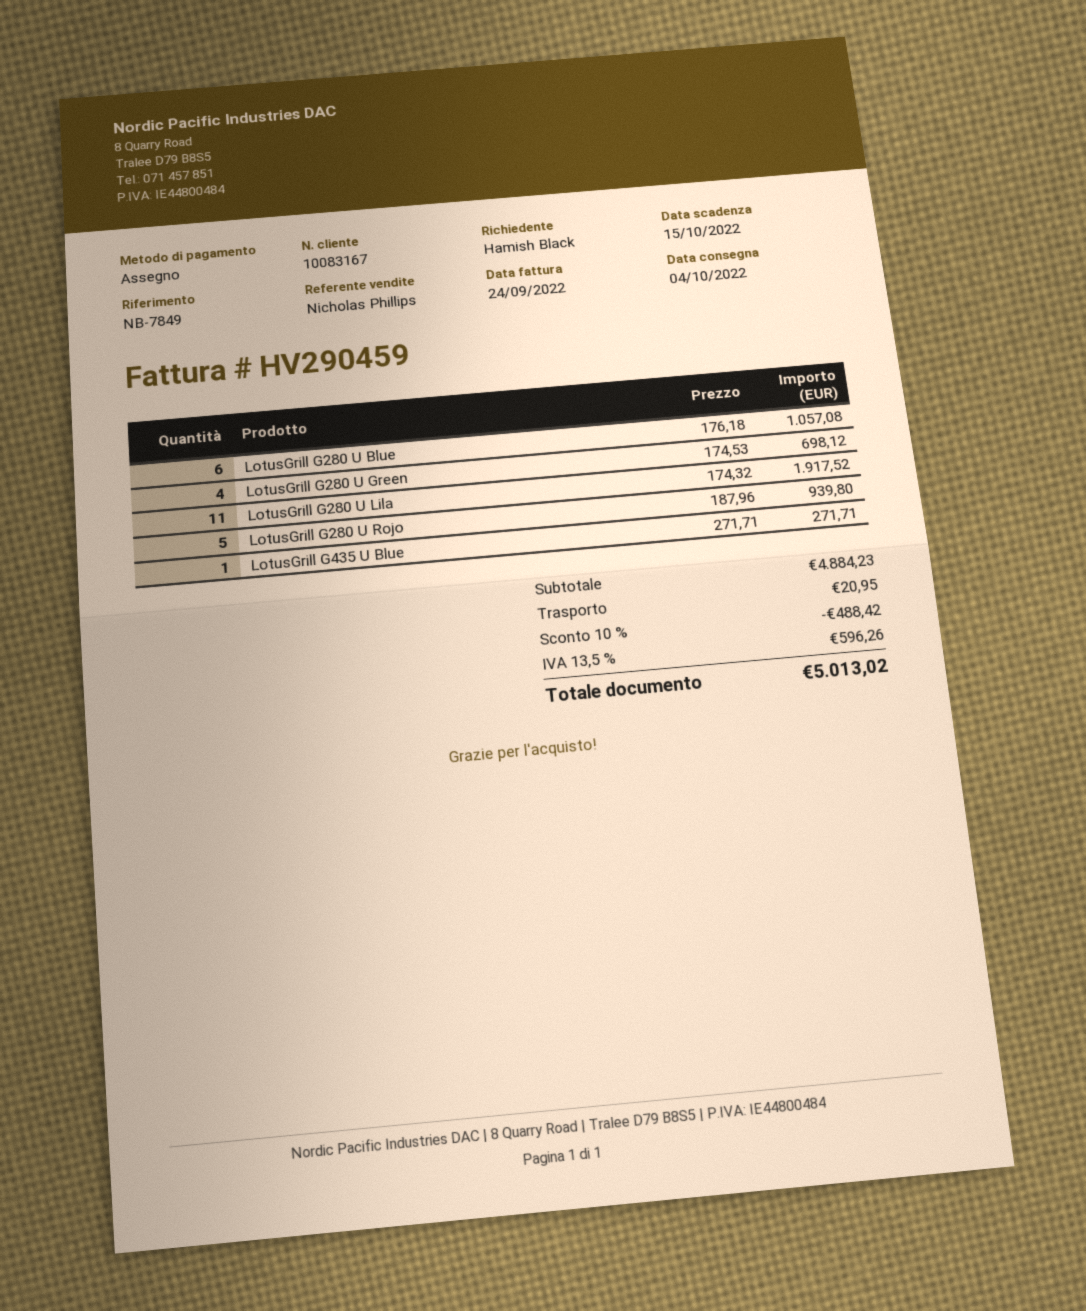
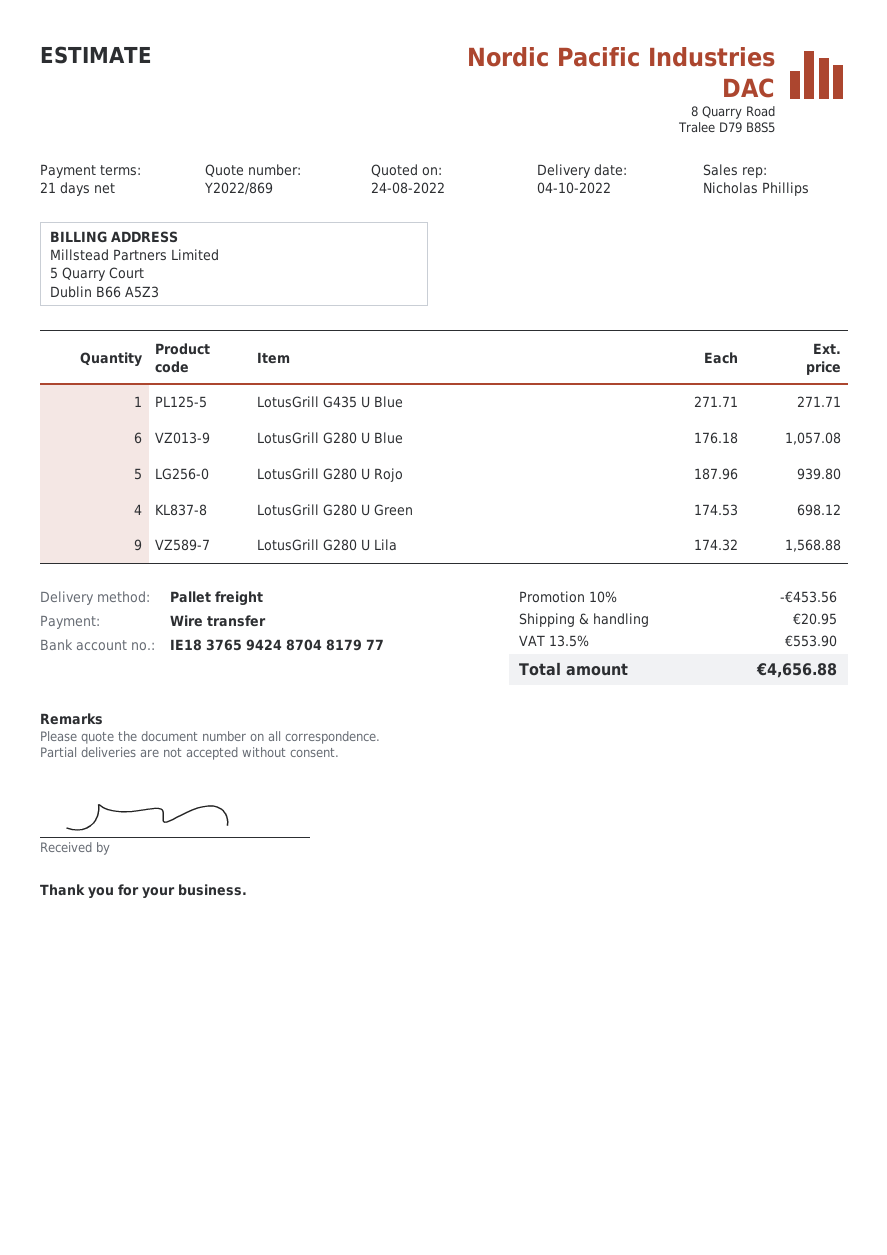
payment method: cheque -> bank transfer
LotusGrill G280 U Lila: 11 x 174.32 = 1917.52 -> 9 x 174.32 = 1568.88
discount: 10% = 488.42 -> 10% = 453.56
tax: 13.5% = 596.26 -> 13.5% = 553.90
total: 5013.02 -> 4656.88

